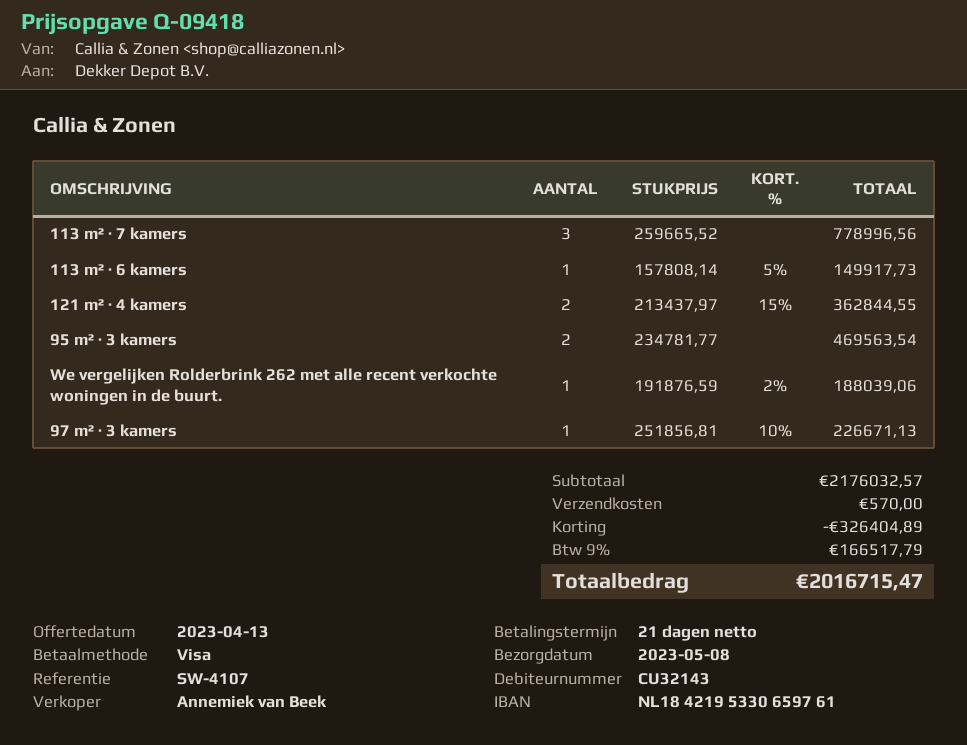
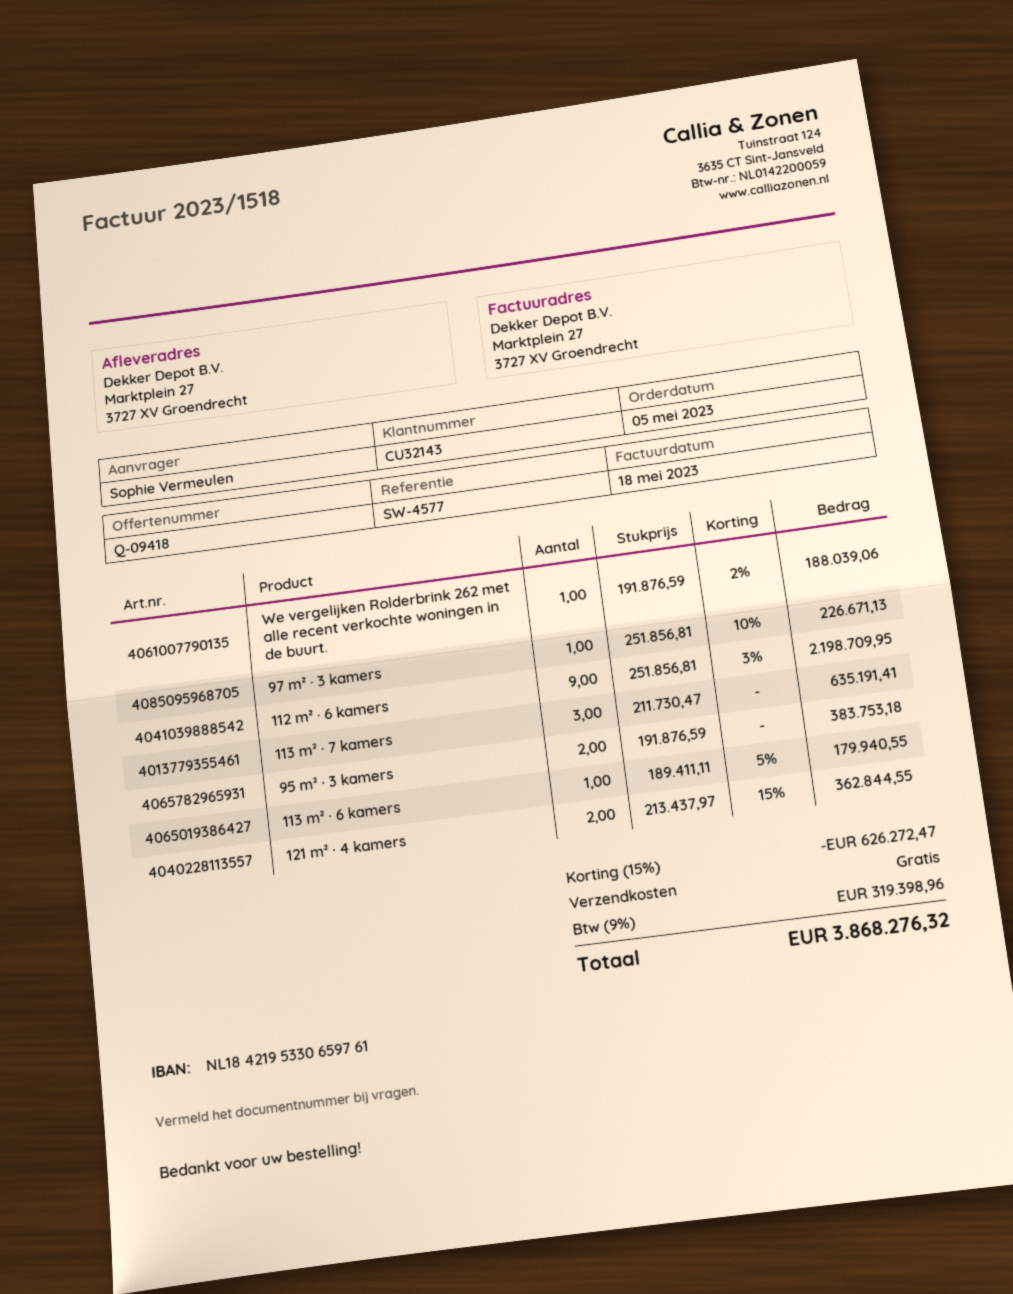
reference: SW-4107 -> SW-4577
113 m² · 7 kamers: 3 x 259665.52 = 778996.56 -> 3 x 211730.47 = 635191.41
113 m² · 6 kamers: 1 x 157808.14 - 5% = 149917.73 -> 1 x 189411.11 - 5% = 179940.55
95 m² · 3 kamers: 2 x 234781.77 = 469563.54 -> 2 x 191876.59 = 383753.18
112 m² · 6 kamers: none -> 9 x 251856.81 - 3% = 2198709.95
discount: 326404.89 -> 626272.47
shipping: 570.00 -> 0.00
tax: 9% = 166517.79 -> 9% = 319398.96
total: 2016715.47 -> 3868276.32

